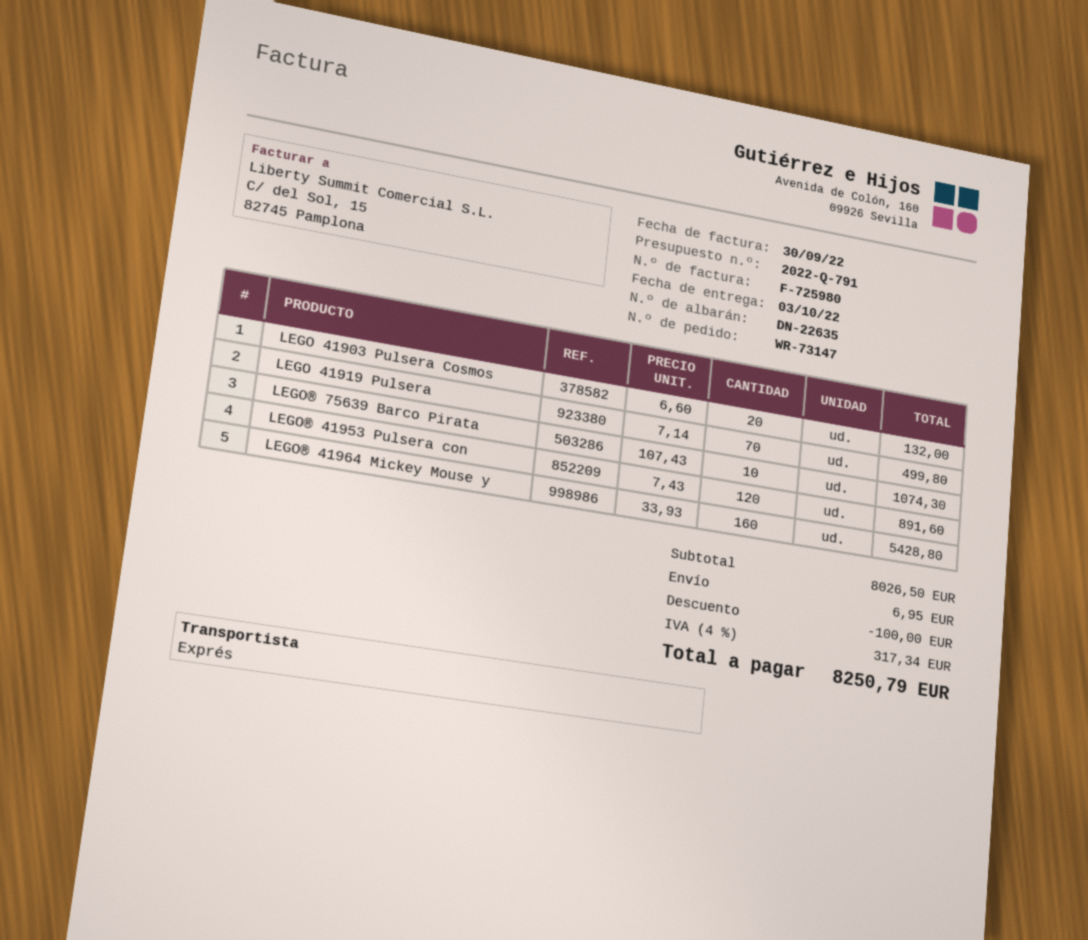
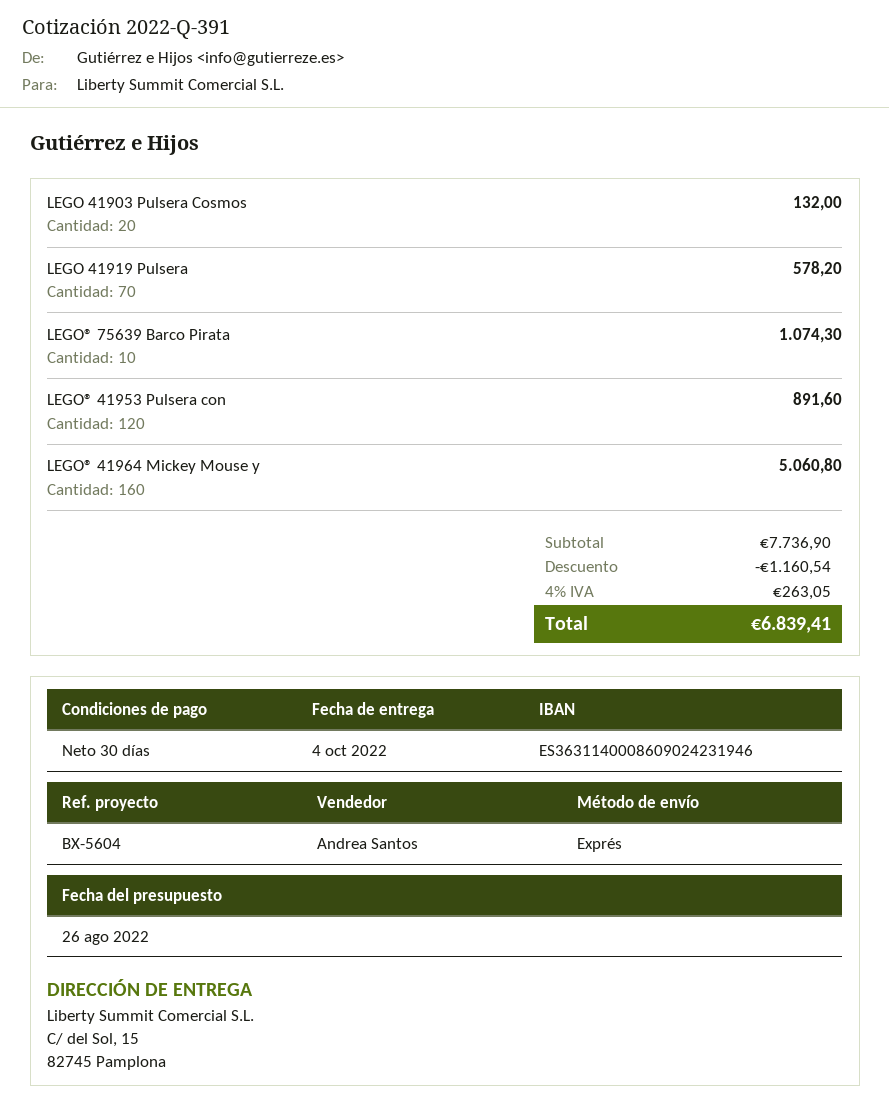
quote number: 2022-Q-791 -> 2022-Q-391
delivery date: 2022-10-03 -> 2022-10-04
LEGO 41919 Pulsera: 70 for 499.80 -> 70 for 578.20
LEGO® 41964 Mickey Mouse y: 160 for 5428.80 -> 160 for 5060.80
subtotal: 8026.50 -> 7736.90
discount: 100.00 -> 1160.54
shipping: 6.95 -> none
tax: 4% = 317.34 -> 4% = 263.05
total: 8250.79 -> 6839.41

